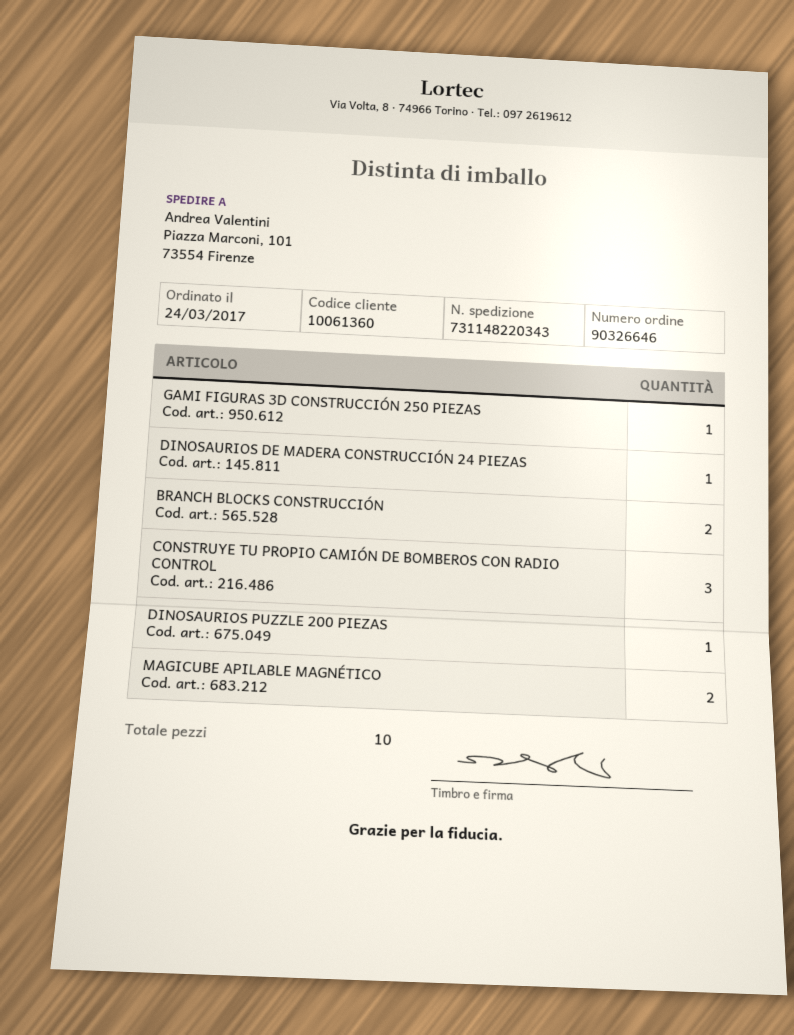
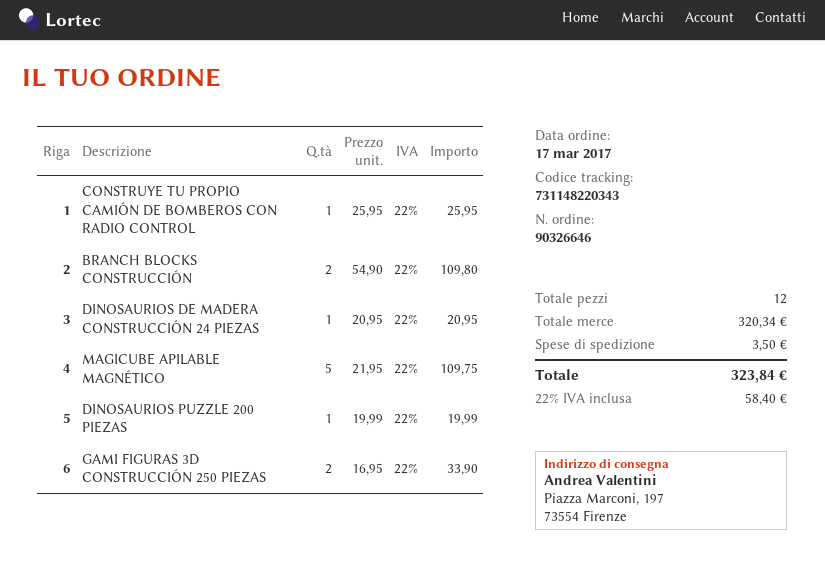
order date: 2017-03-24 -> 2017-03-17
ship to: Piazza Marconi, 101, 73554 Firenze -> Piazza Marconi, 197, 73554 Firenze
GAMI FIGURAS 3D CONSTRUCCIÓN 250 PIEZAS: 1 -> 2
CONSTRUYE TU PROPIO CAMIÓN DE BOMBEROS CON RADIO CONTROL: 3 -> 1
MAGICUBE APILABLE MAGNÉTICO: 2 -> 5
total quantity: 10 -> 12

